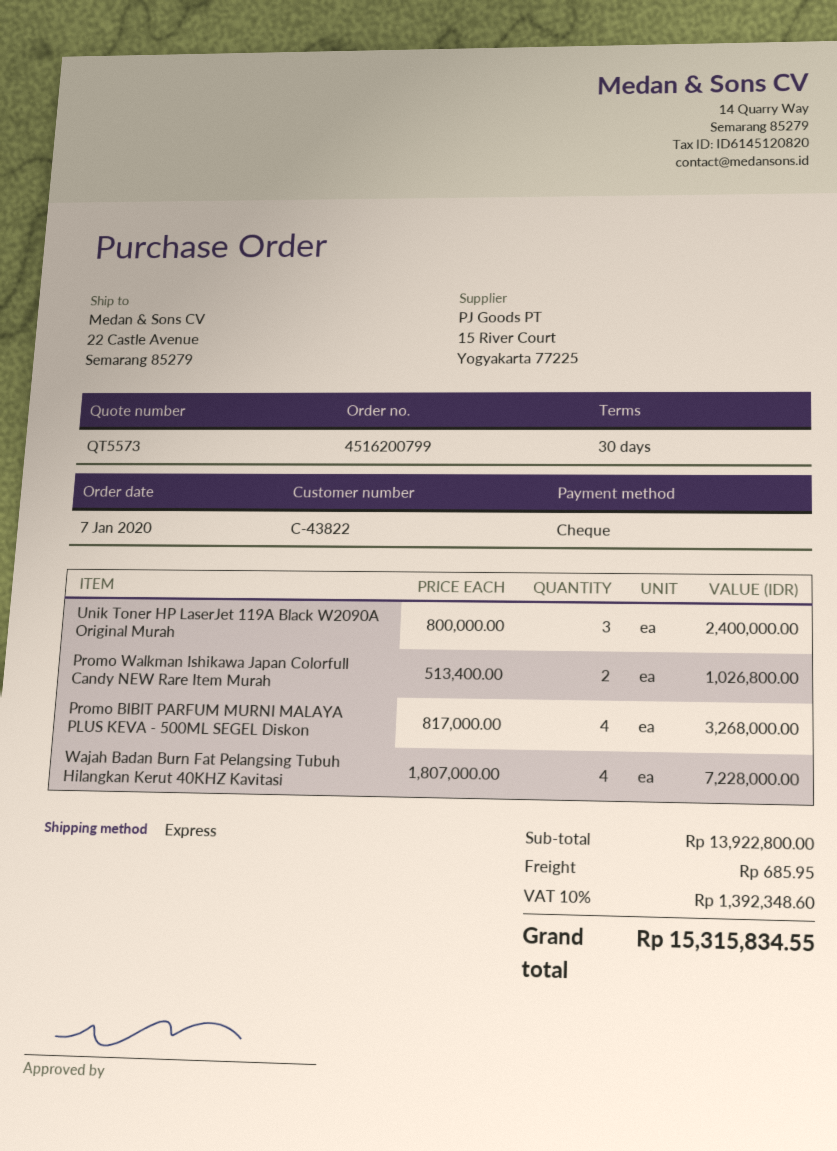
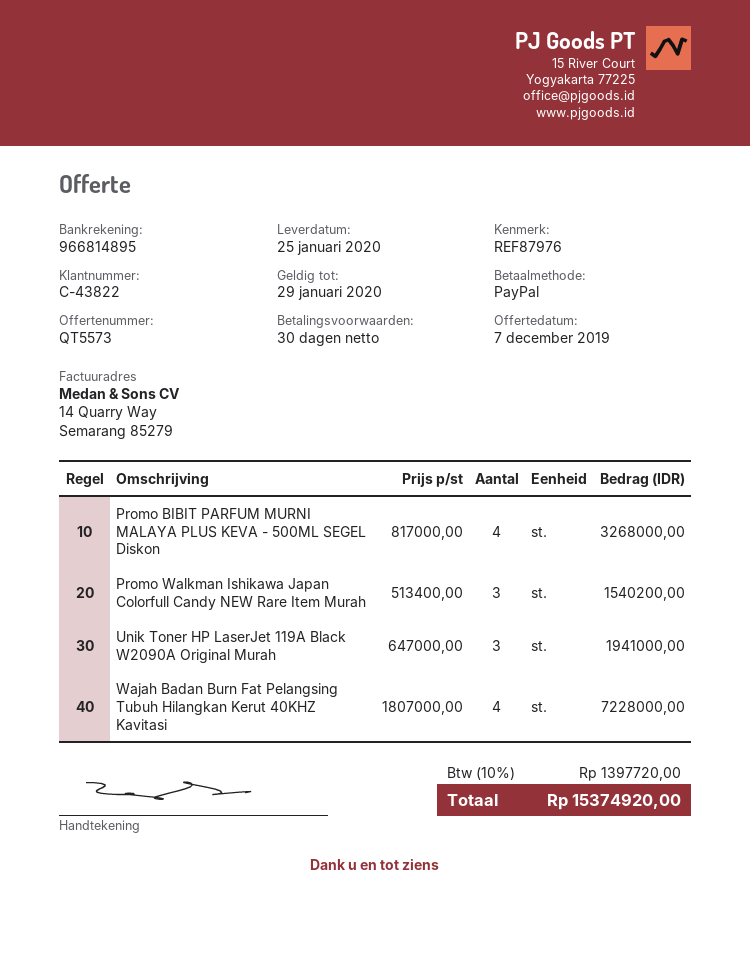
payment method: cheque -> PayPal
Unik Toner HP LaserJet 119A Black W2090A Original Murah: 3 x 800000.00 = 2400000.00 -> 3 x 647000.00 = 1941000.00
Promo Walkman Ishikawa Japan Colorfull Candy NEW Rare Item Murah: 2 x 513400.00 = 1026800.00 -> 3 x 513400.00 = 1540200.00
shipping: 685.95 -> none
tax: 10% = 1392348.60 -> 10% = 1397720.00
total: 15315834.55 -> 15374920.00

